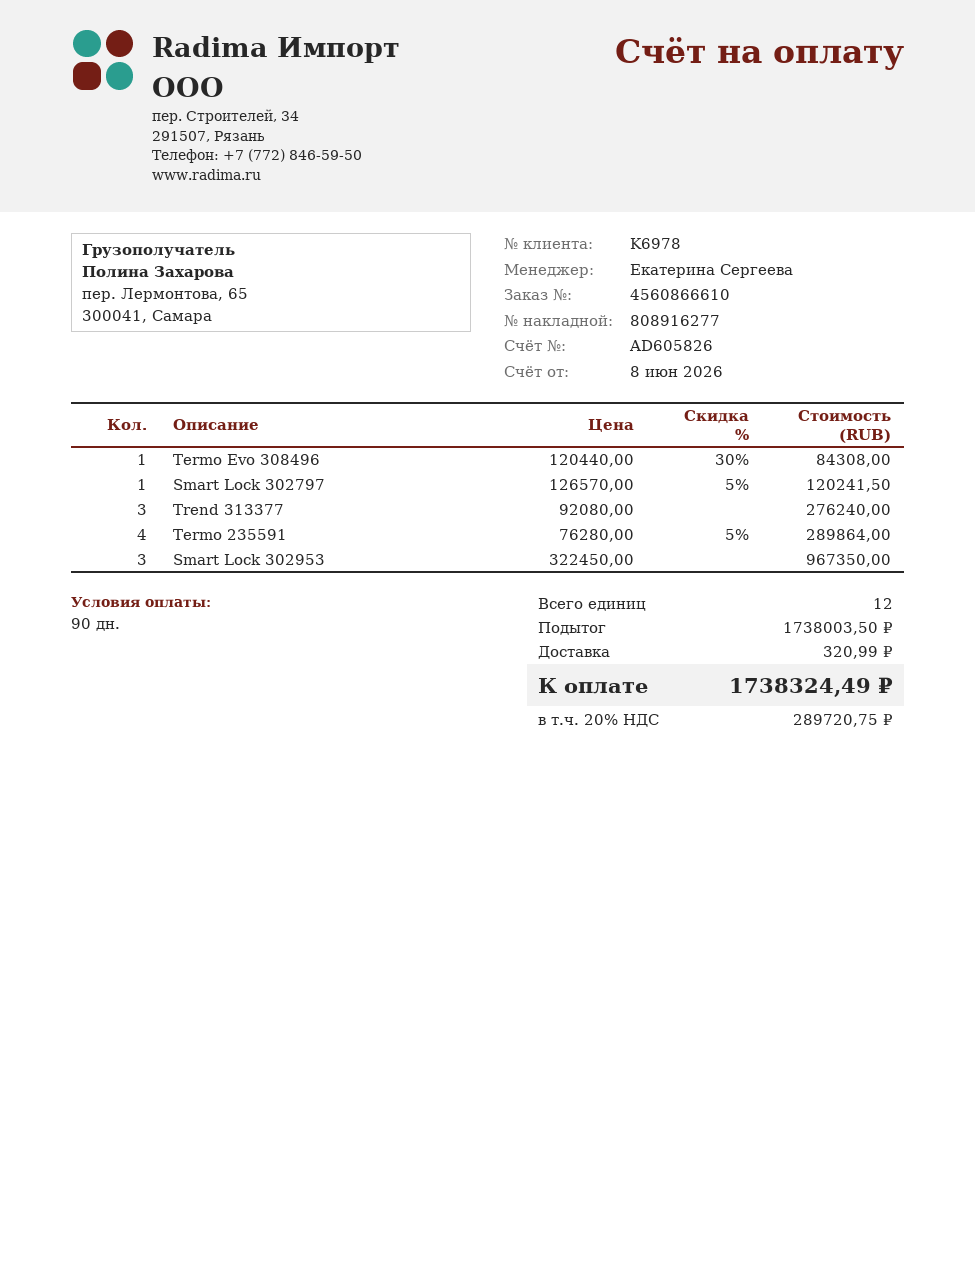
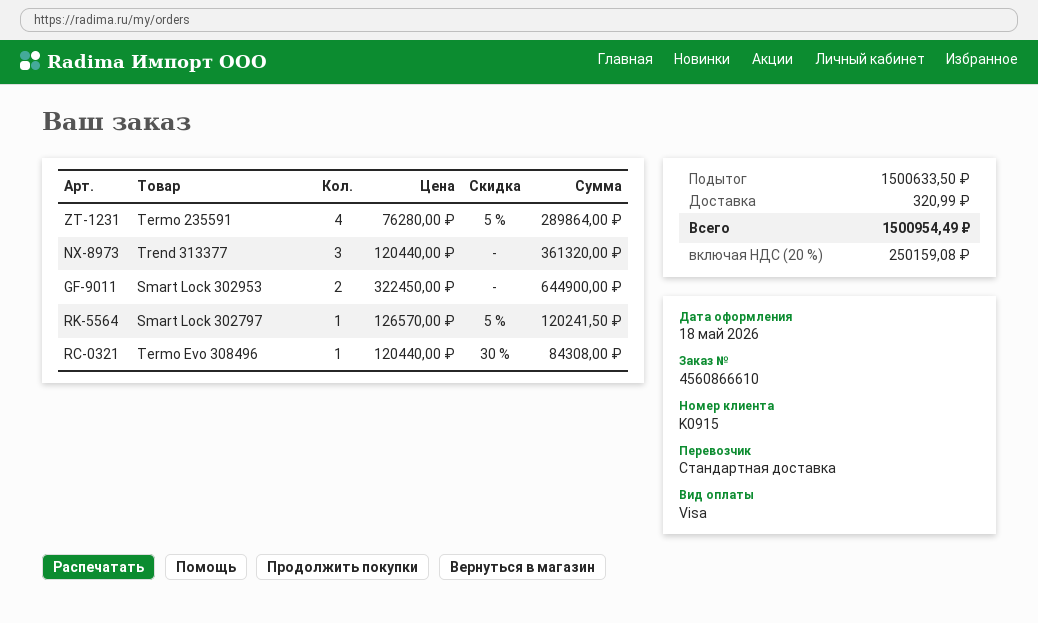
customer number: K6978 -> K0915
Trend 313377: 3 x 92080.00 = 276240.00 -> 3 x 120440.00 = 361320.00
Smart Lock 302953: 3 x 322450.00 = 967350.00 -> 2 x 322450.00 = 644900.00
subtotal: 1738003.50 -> 1500633.50
tax: 20% = 289720.75 -> 20% = 250159.08
total: 1738324.49 -> 1500954.49

